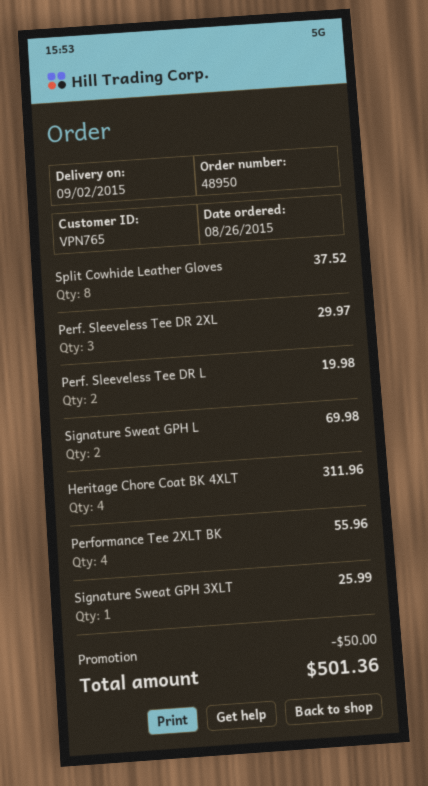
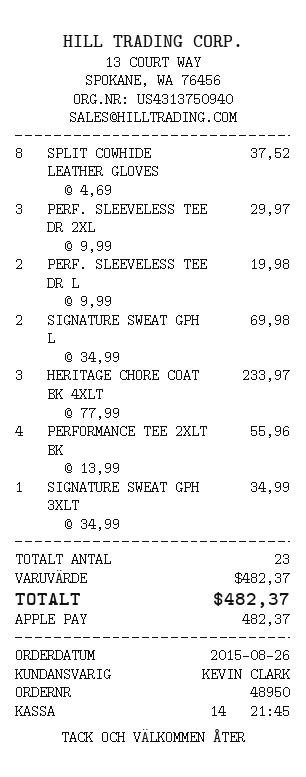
Heritage Chore Coat BK 4XLT: 4 for 311.96 -> 3 for 233.97
Signature Sweat GPH 3XLT: 1 for 25.99 -> 1 for 34.99
discount: 50.00 -> none
total: 501.36 -> 482.37

